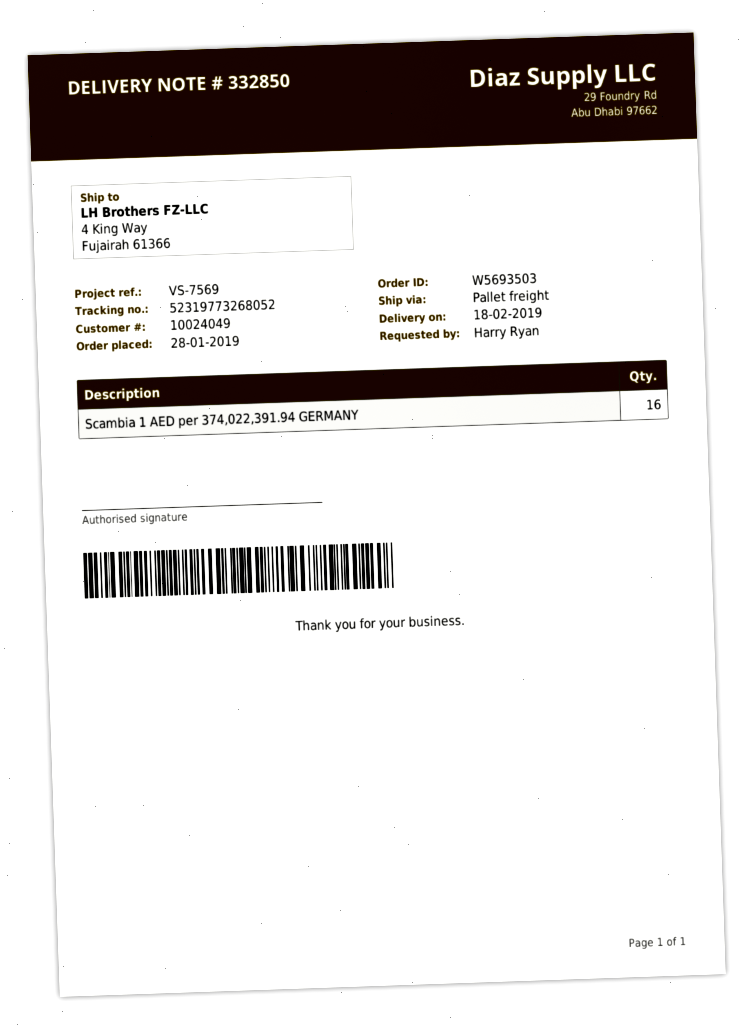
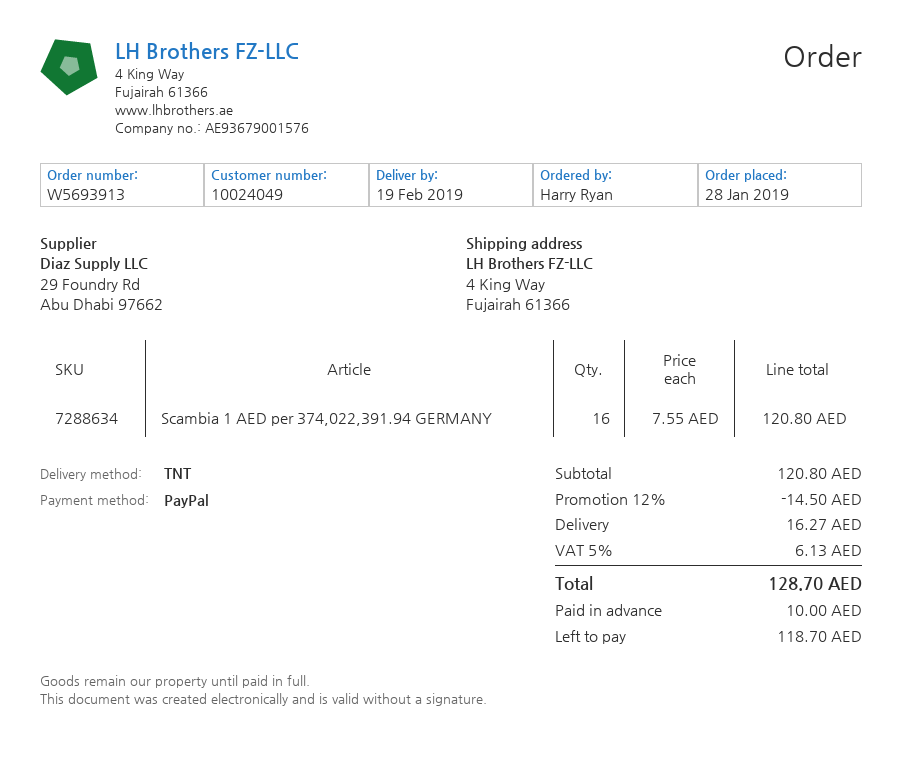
order number: W5693503 -> W5693913
delivery date: 2019-02-18 -> 2019-02-19
shipping method: pallet freight -> TNT

